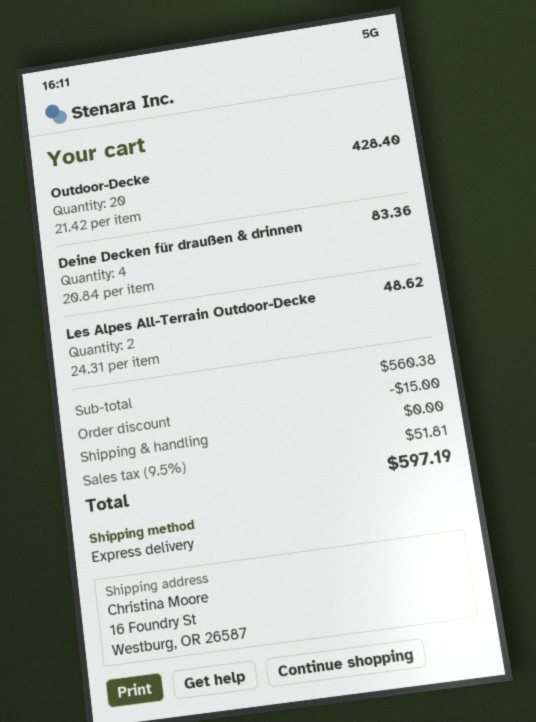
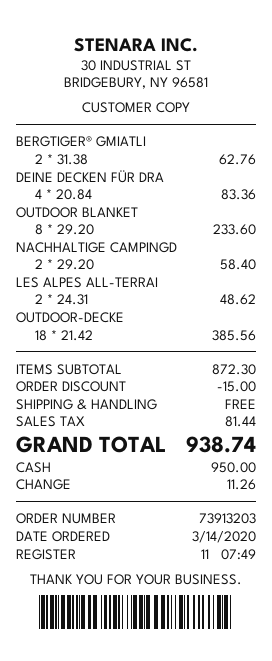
Outdoor-Decke: 20 x 21.42 = 428.40 -> 18 x 21.42 = 385.56
BERGTIGER® GMIATLI: none -> 2 x 31.38 = 62.76
OUTDOOR BLANKET: none -> 8 x 29.20 = 233.60
NACHHALTIGE CAMPINGD: none -> 2 x 29.20 = 58.40
subtotal: 560.38 -> 872.30
tax: 51.81 -> 81.44
total: 597.19 -> 938.74

